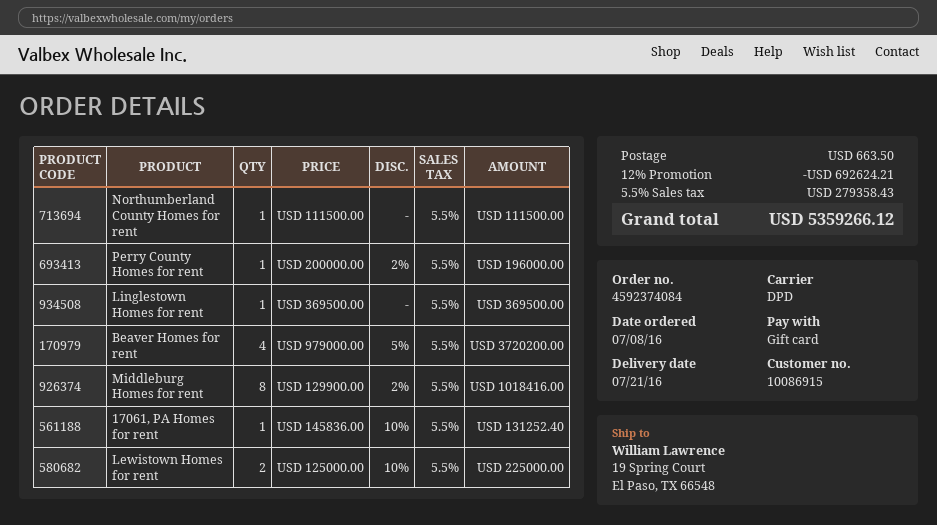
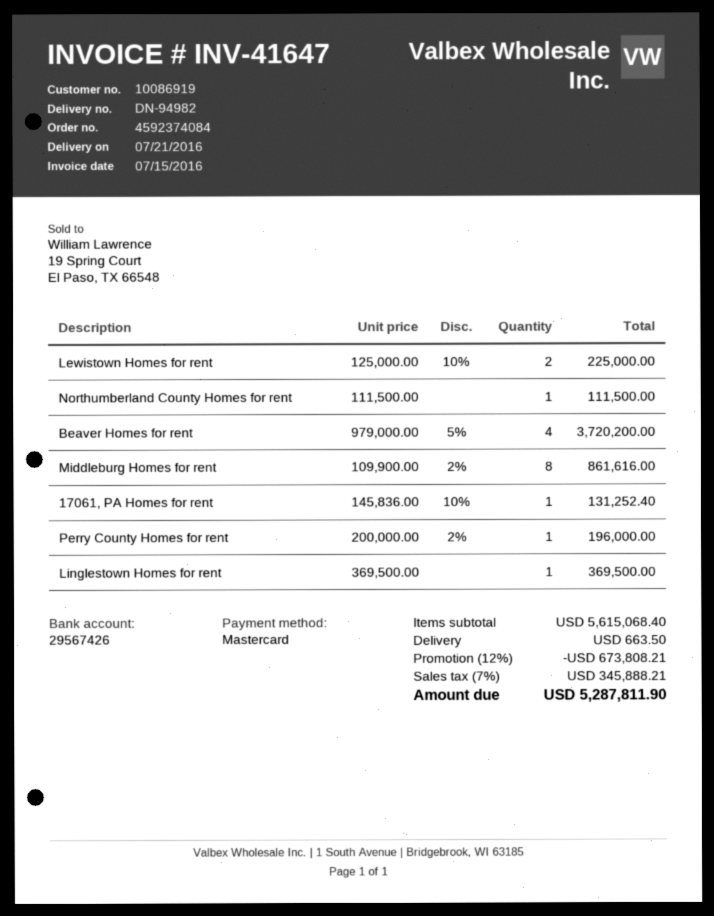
customer number: 10086915 -> 10086919
payment method: gift card -> Mastercard
Middleburg Homes for rent: 8 x 129900.00 - 2% = 1018416.00 -> 8 x 109900.00 - 2% = 861616.00
discount: 12% = 692624.21 -> 12% = 673808.21
tax: 5.5% = 279358.43 -> 7% = 345888.21
total: 5359266.12 -> 5287811.90

